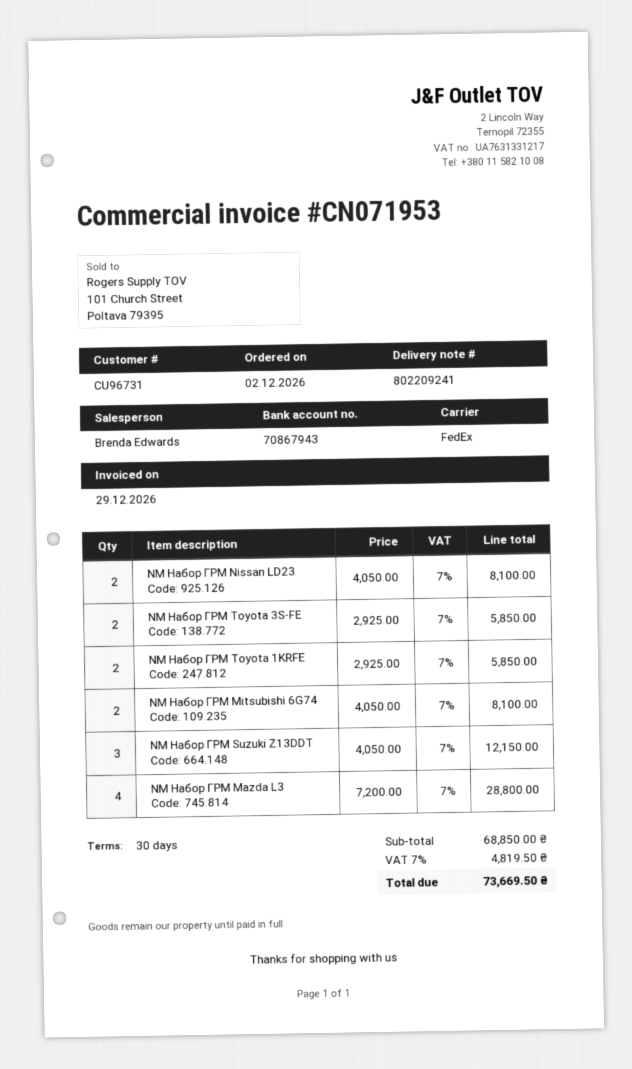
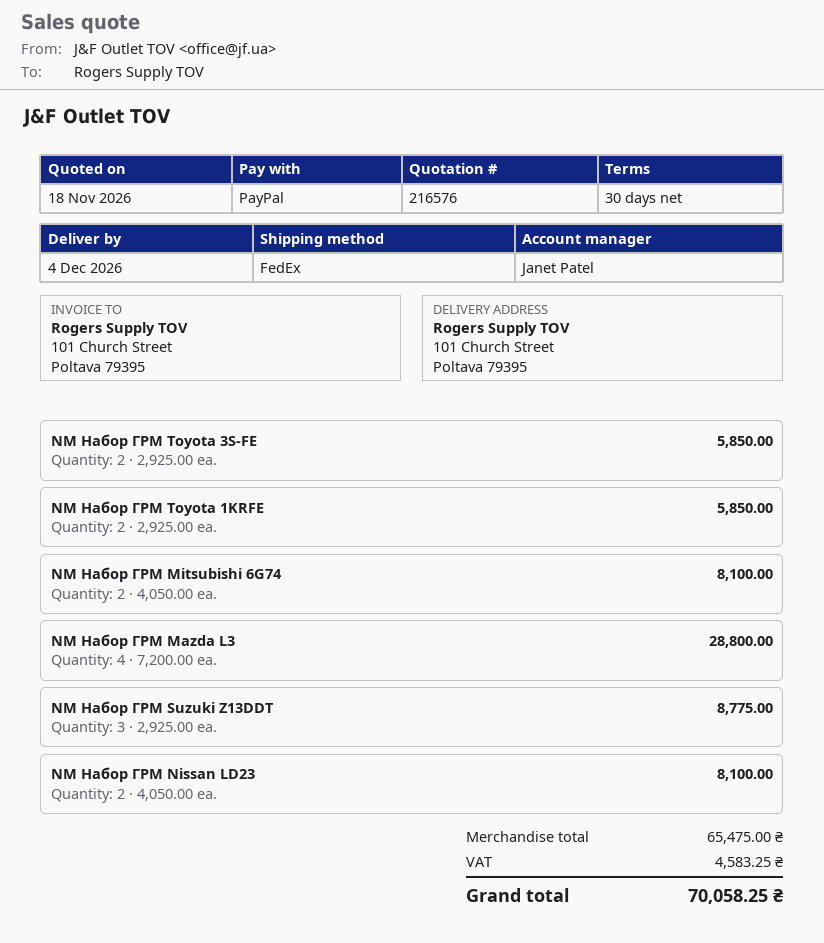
sales rep: Brenda Edwards -> Janet Patel
NM Набор ГРМ Suzuki Z13DDT: 3 x 4050.00 = 12150.00 -> 3 x 2925.00 = 8775.00
subtotal: 68850.00 -> 65475.00
tax: 4819.50 -> 4583.25
total: 73669.50 -> 70058.25

